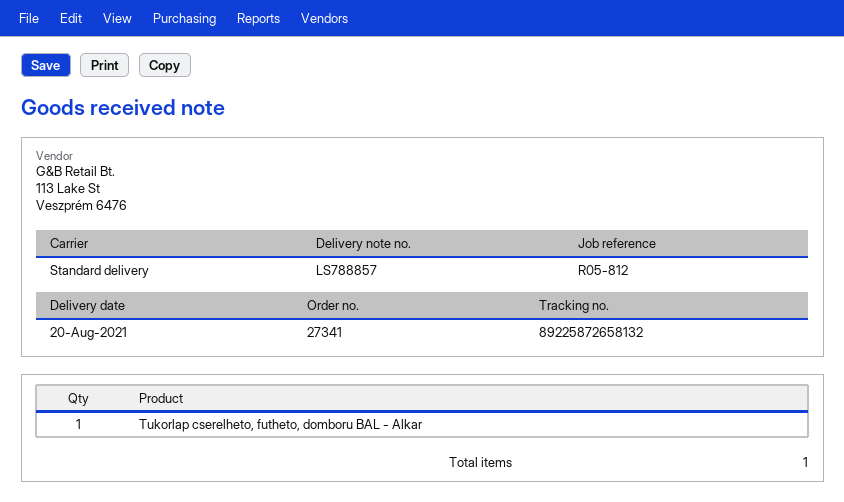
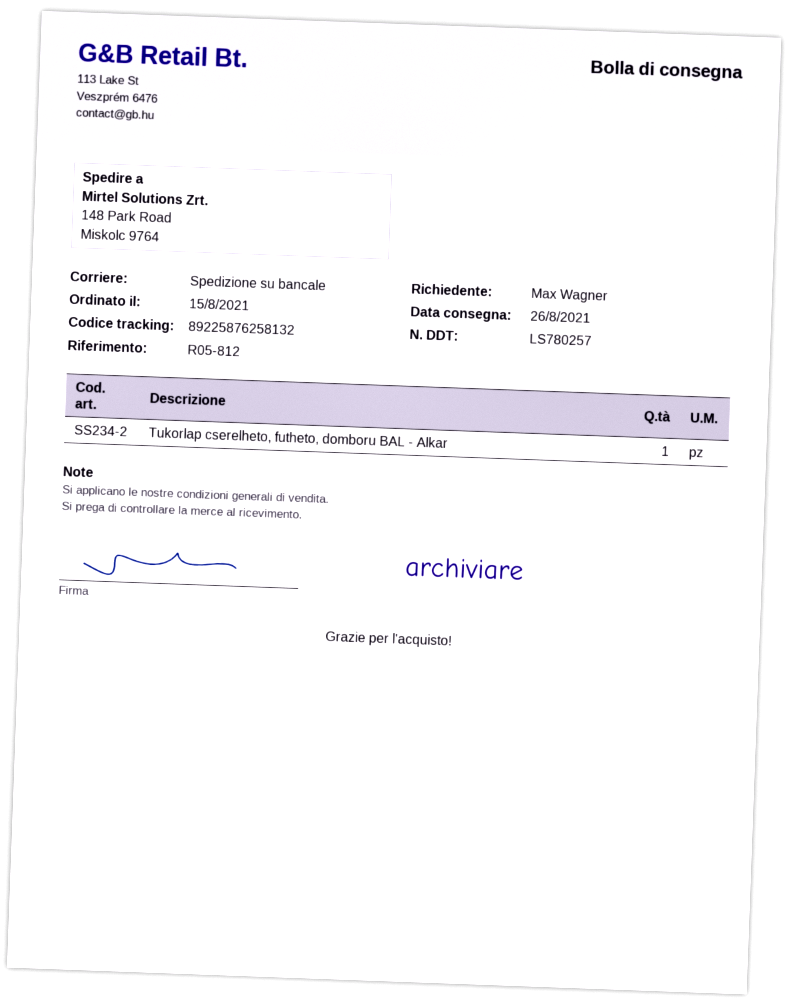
delivery note number: LS788857 -> LS780257
delivery date: 2021-08-20 -> 2021-08-26
shipping method: standard -> pallet freight
tracking number: 89225872658132 -> 89225876258132

